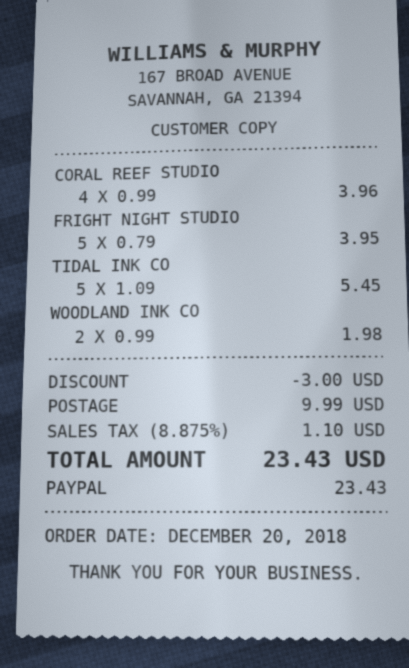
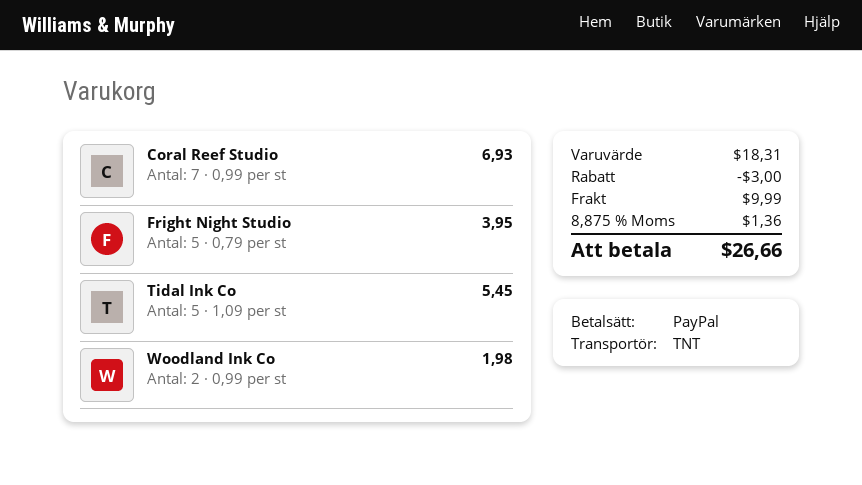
CORAL REEF STUDIO: 4 x 0.99 = 3.96 -> 7 x 0.99 = 6.93
tax: 8.875% = 1.10 -> 8.875% = 1.36
total: 23.43 -> 26.66

